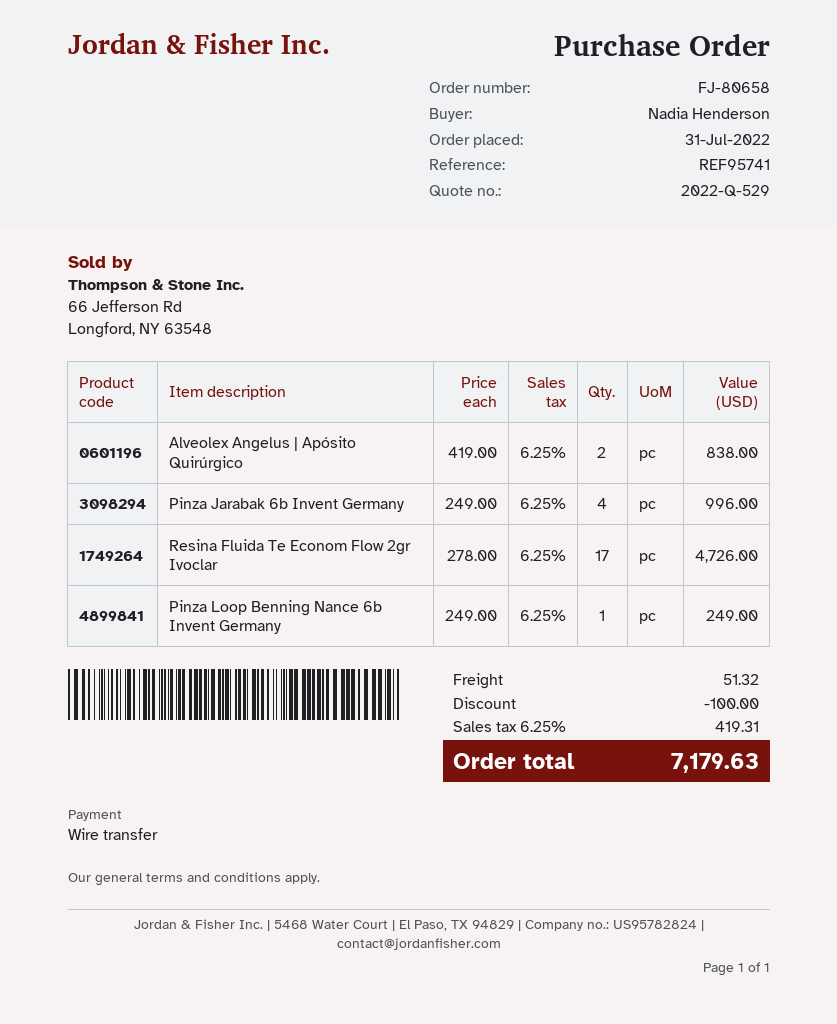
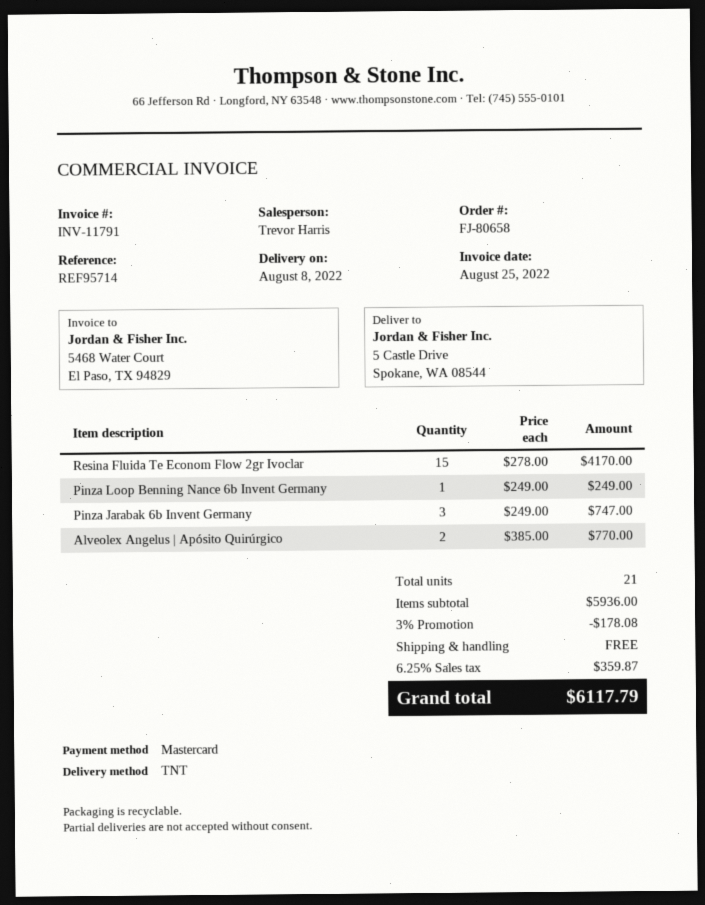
reference: REF95741 -> REF95714
payment method: bank transfer -> Mastercard
Alveolex Angelus | Apósito Quirúrgico: 2 x 419.00 = 838.00 -> 2 x 385.00 = 770.00
Pinza Jarabak 6b Invent Germany: 4 x 249.00 = 996.00 -> 3 x 249.00 = 747.00
Resina Fluida Te Econom Flow 2gr Ivoclar: 17 x 278.00 = 4726.00 -> 15 x 278.00 = 4170.00
discount: 100.00 -> 178.08
shipping: 51.32 -> 0.00
tax: 6.25% = 419.31 -> 6.25% = 359.87
total: 7179.63 -> 6117.79

